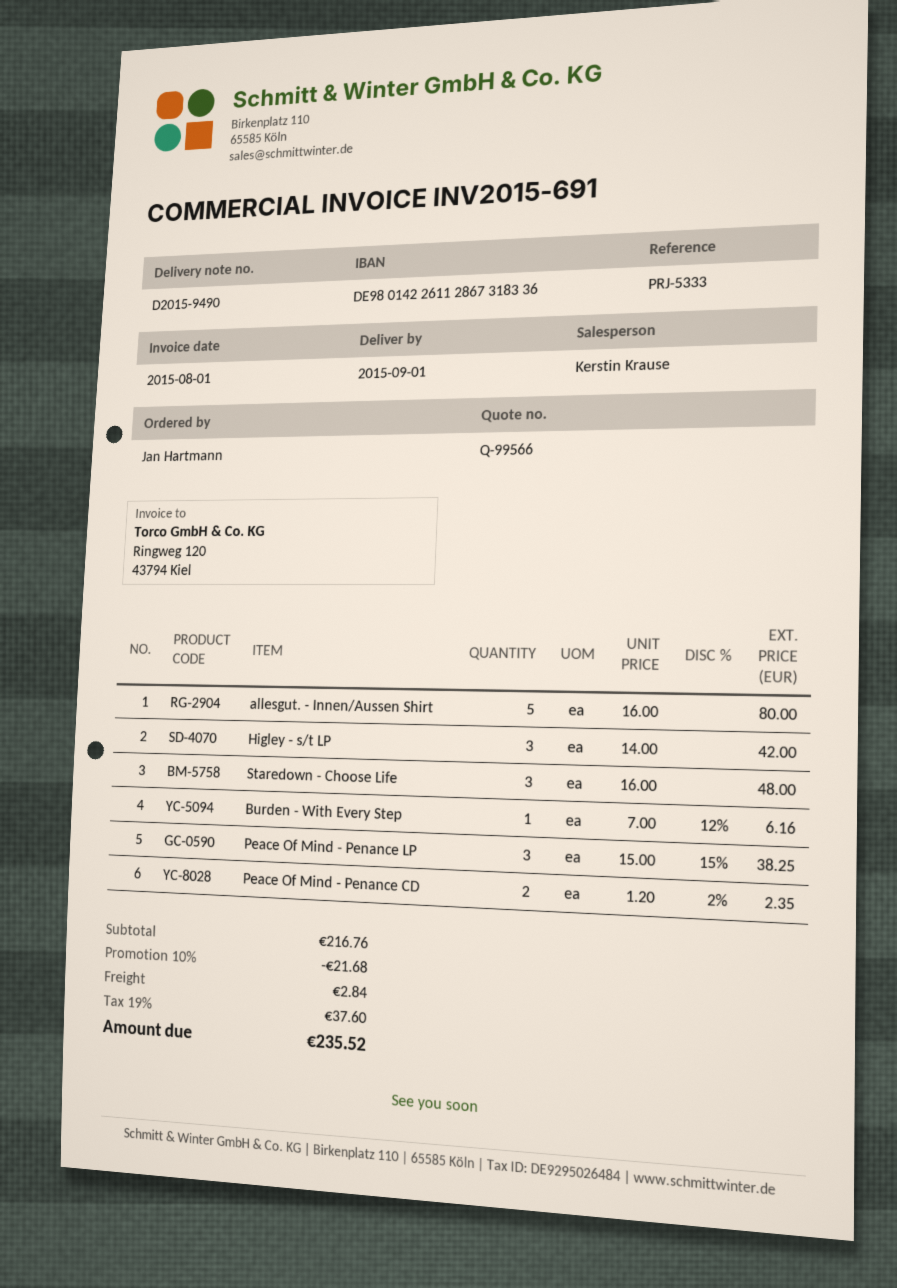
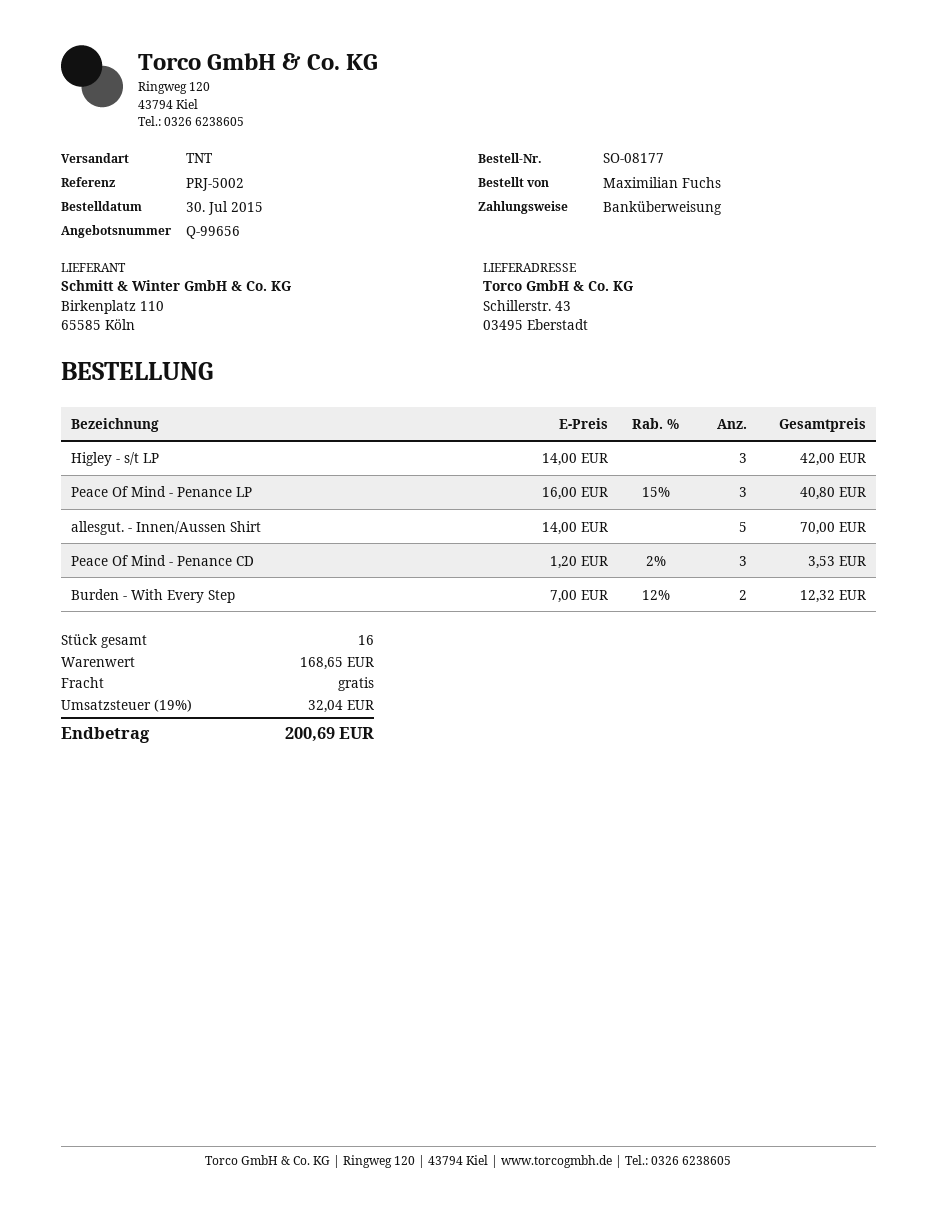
quote number: Q-99566 -> Q-99656
reference: PRJ-5333 -> PRJ-5002
ordered by: Jan Hartmann -> Maximilian Fuchs
allesgut. - Innen/Aussen Shirt: 5 x 16.00 = 80.00 -> 5 x 14.00 = 70.00
Staredown - Choose Life: 3 x 16.00 = 48.00 -> none
Burden - With Every Step: 1 x 7.00 - 12% = 6.16 -> 2 x 7.00 - 12% = 12.32
Peace Of Mind - Penance LP: 3 x 15.00 - 15% = 38.25 -> 3 x 16.00 - 15% = 40.80
Peace Of Mind - Penance CD: 2 x 1.20 - 2% = 2.35 -> 3 x 1.20 - 2% = 3.53
subtotal: 216.76 -> 168.65
discount: 10% = 21.68 -> none
shipping: 2.84 -> 0.00
tax: 19% = 37.60 -> 19% = 32.04
total: 235.52 -> 200.69

